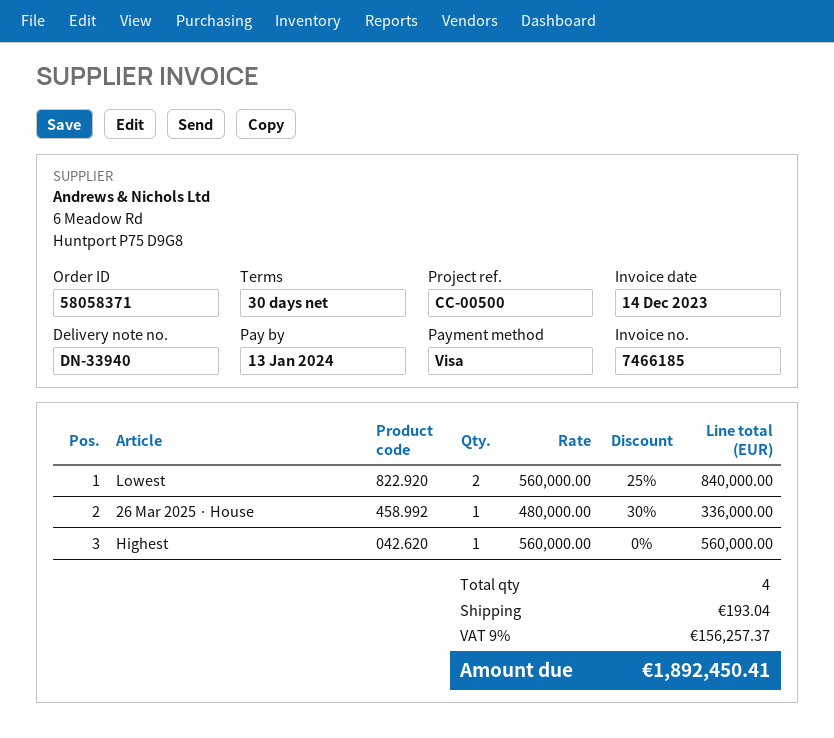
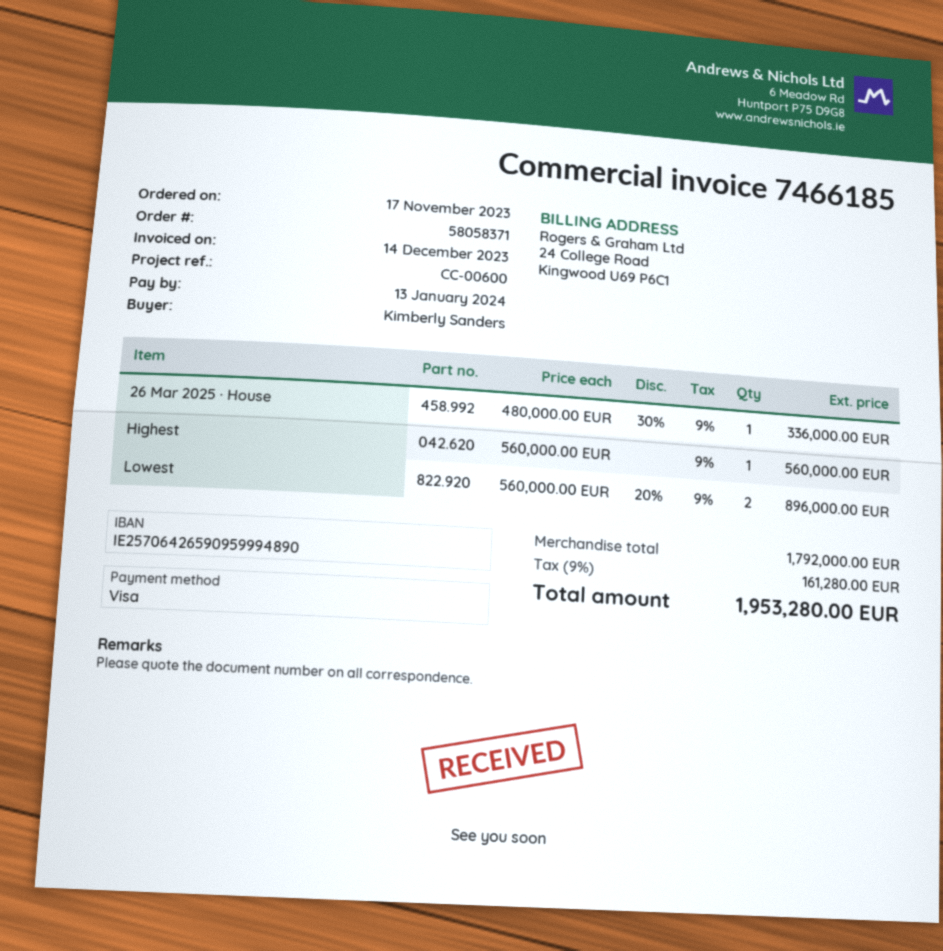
reference: CC-00500 -> CC-00600
Lowest: 2 x 560000.00 - 25% = 840000.00 -> 2 x 560000.00 - 20% = 896000.00
shipping: 193.04 -> none
tax: 9% = 156257.37 -> 9% = 161280.00
total: 1892450.41 -> 1953280.00

